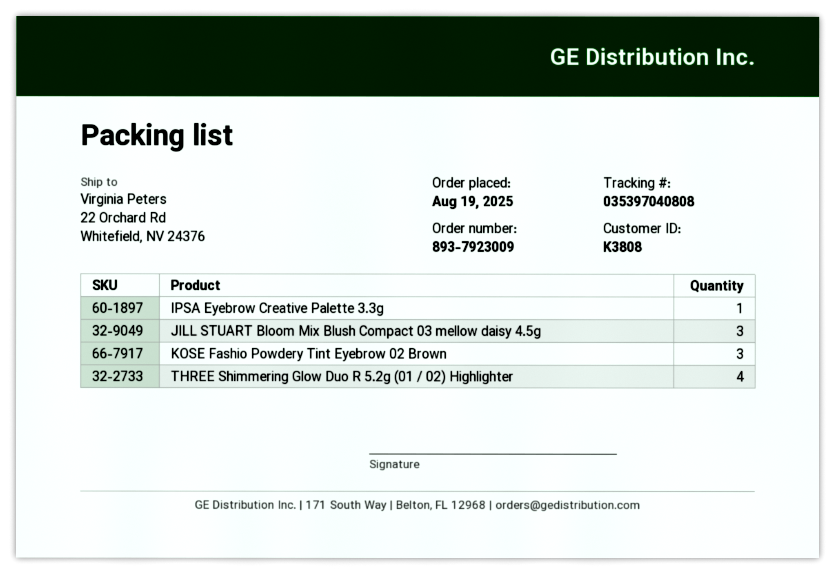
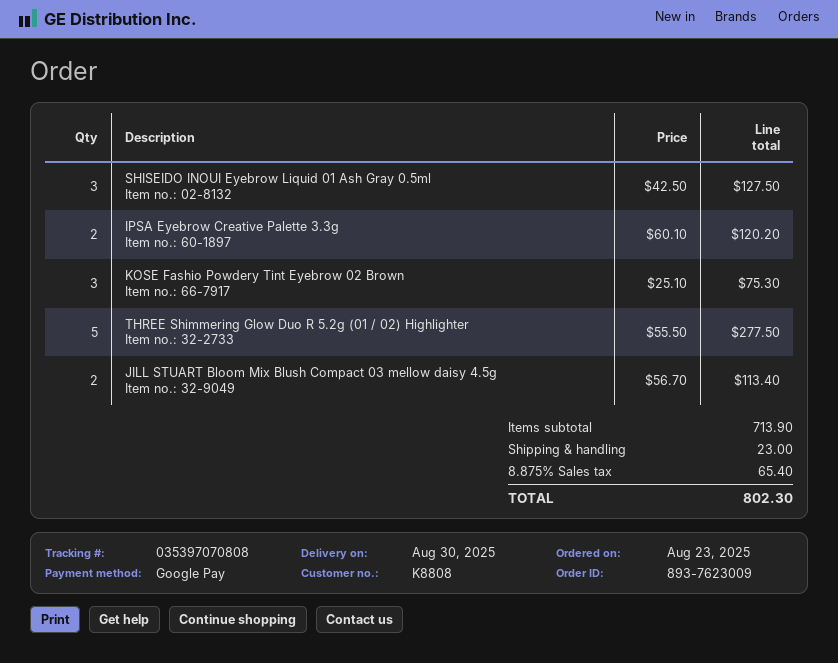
order number: 893-7923009 -> 893-7623009
order date: 2025-08-19 -> 2025-08-23
customer number: K3808 -> K8808
tracking number: 035397040808 -> 035397070808
IPSA Eyebrow Creative Palette 3.3g: 1 -> 2
JILL STUART Bloom Mix Blush Compact 03 mellow daisy 4.5g: 3 -> 2
THREE Shimmering Glow Duo R 5.2g (01 / 02) Highlighter: 4 -> 5
SHISEIDO INOUI Eyebrow Liquid 01 Ash Gray 0.5ml: none -> 3

